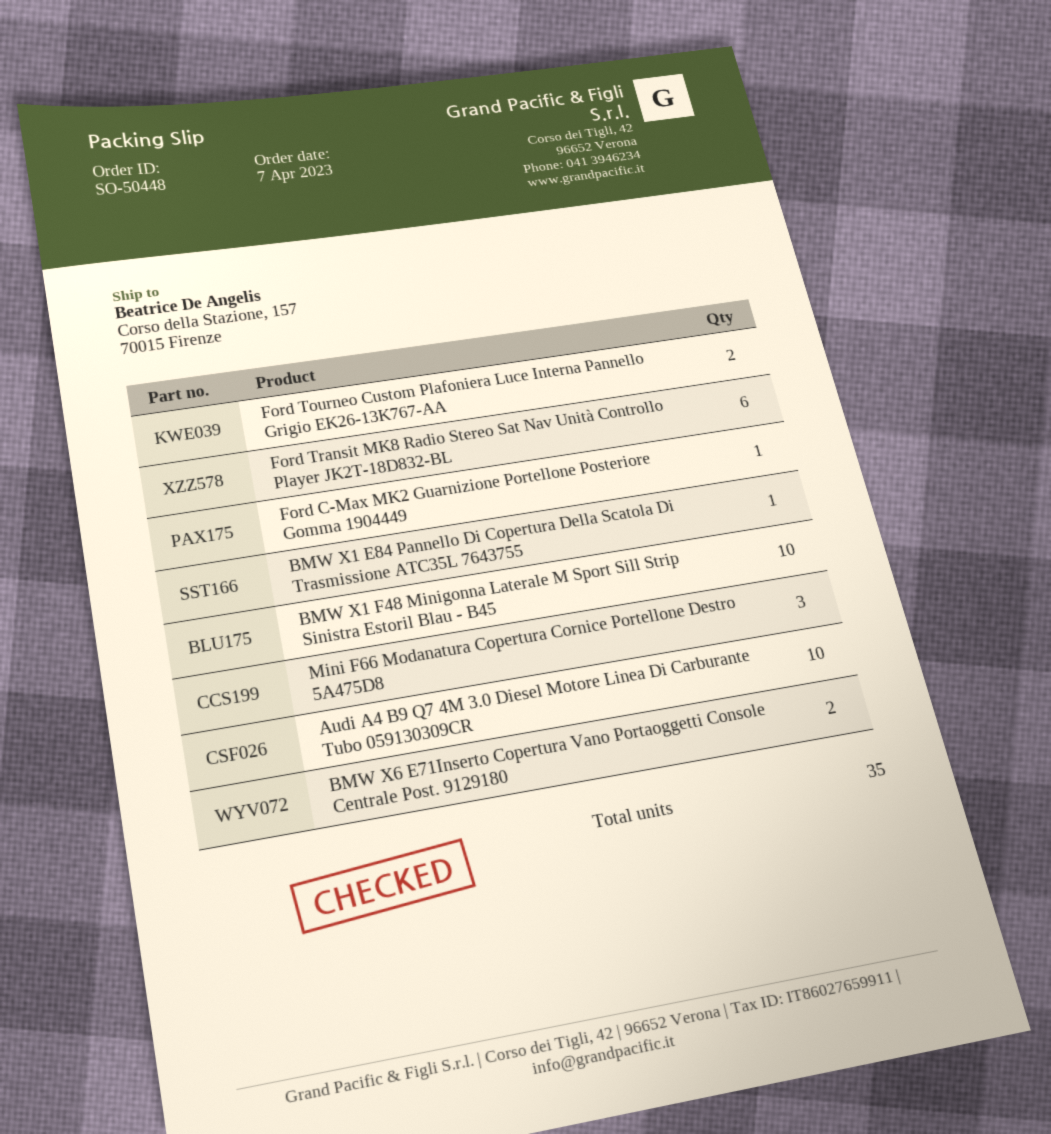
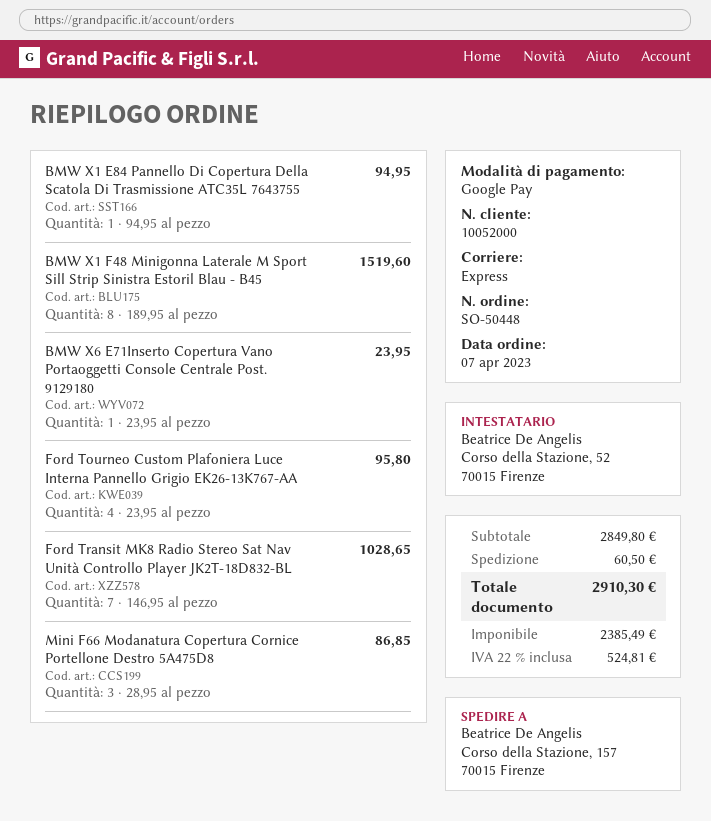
Ford Tourneo Custom Plafoniera Luce Interna Pannello Grigio EK26-13K767-AA: 2 -> 4
Ford Transit MK8 Radio Stereo Sat Nav Unità Controllo Player JK2T-18D832-BL: 6 -> 7
Ford C-Max MK2 Guarnizione Portellone Posteriore Gomma 1904449: 1 -> none
BMW X1 F48 Minigonna Laterale M Sport Sill Strip Sinistra Estoril Blau - B45: 10 -> 8
Audi A4 B9 Q7 4M 3.0 Diesel Motore Linea Di Carburante Tubo 059130309CR: 10 -> none
BMW X6 E71Inserto Copertura Vano Portaoggetti Console Centrale Post. 9129180: 2 -> 1

